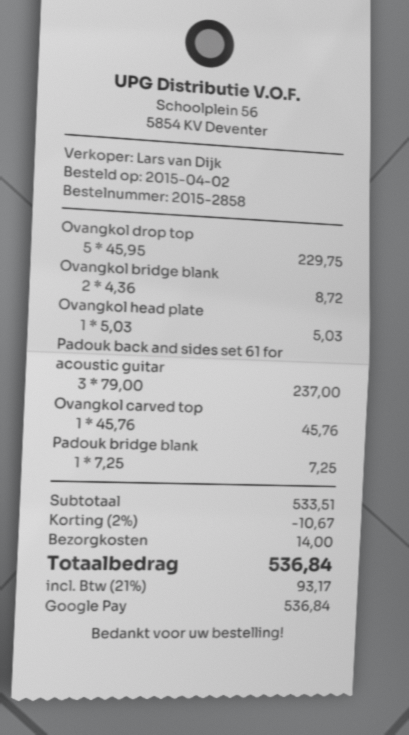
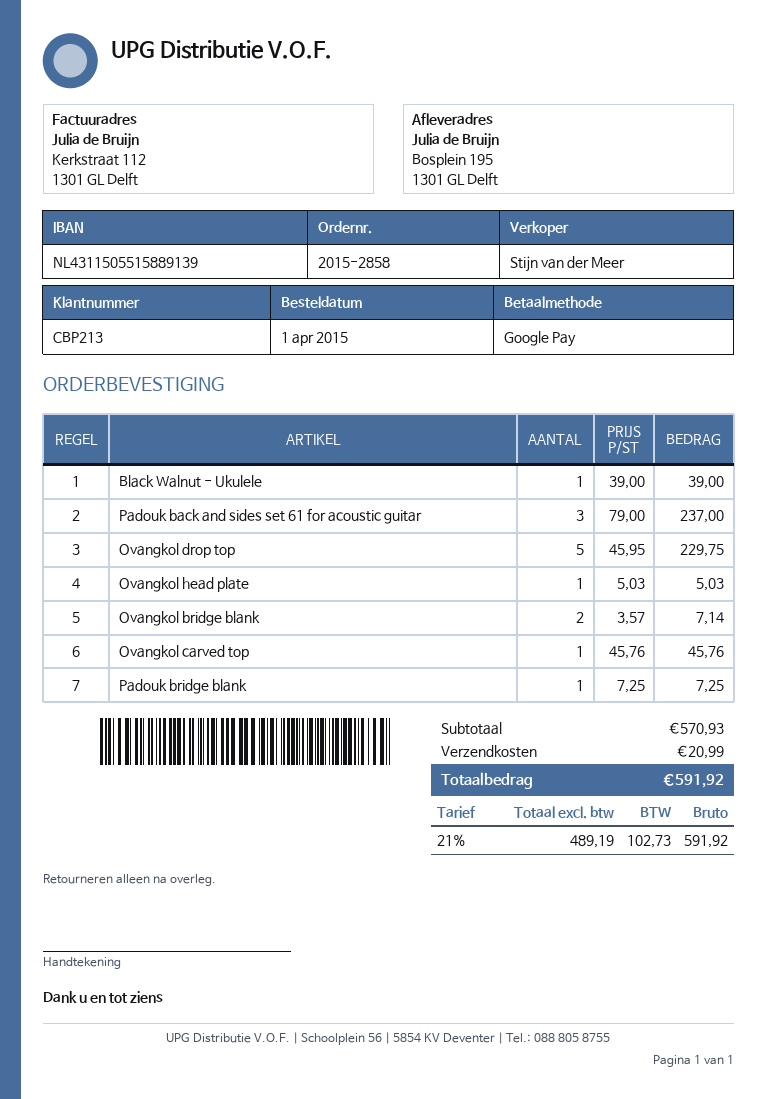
order date: 2015-04-02 -> 2015-04-01
sales rep: Lars van Dijk -> Stijn van der Meer
Ovangkol bridge blank: 2 x 4.36 = 8.72 -> 2 x 3.57 = 7.14
Black Walnut - Ukulele: none -> 1 x 39.00 = 39.00
subtotal: 533.51 -> 570.93
discount: 2% = 10.67 -> none
shipping: 14.00 -> 20.99
tax: 21% = 93.17 -> 21% = 102.73
total: 536.84 -> 591.92

